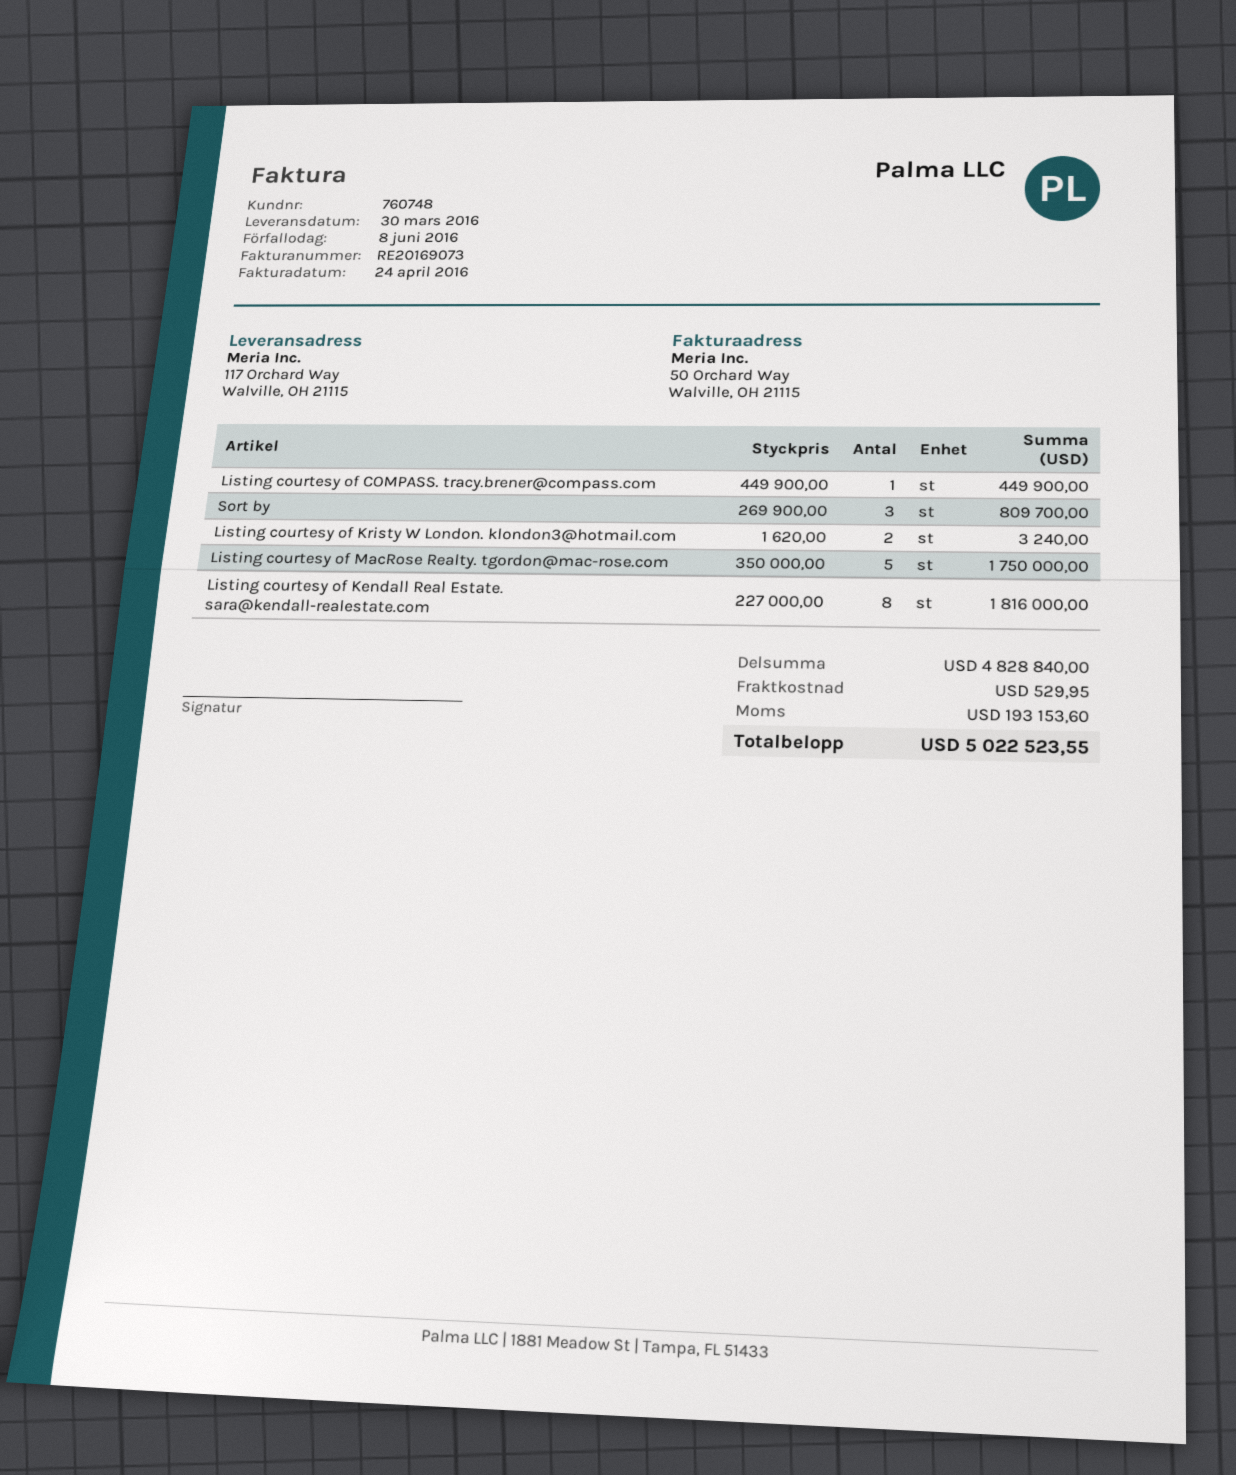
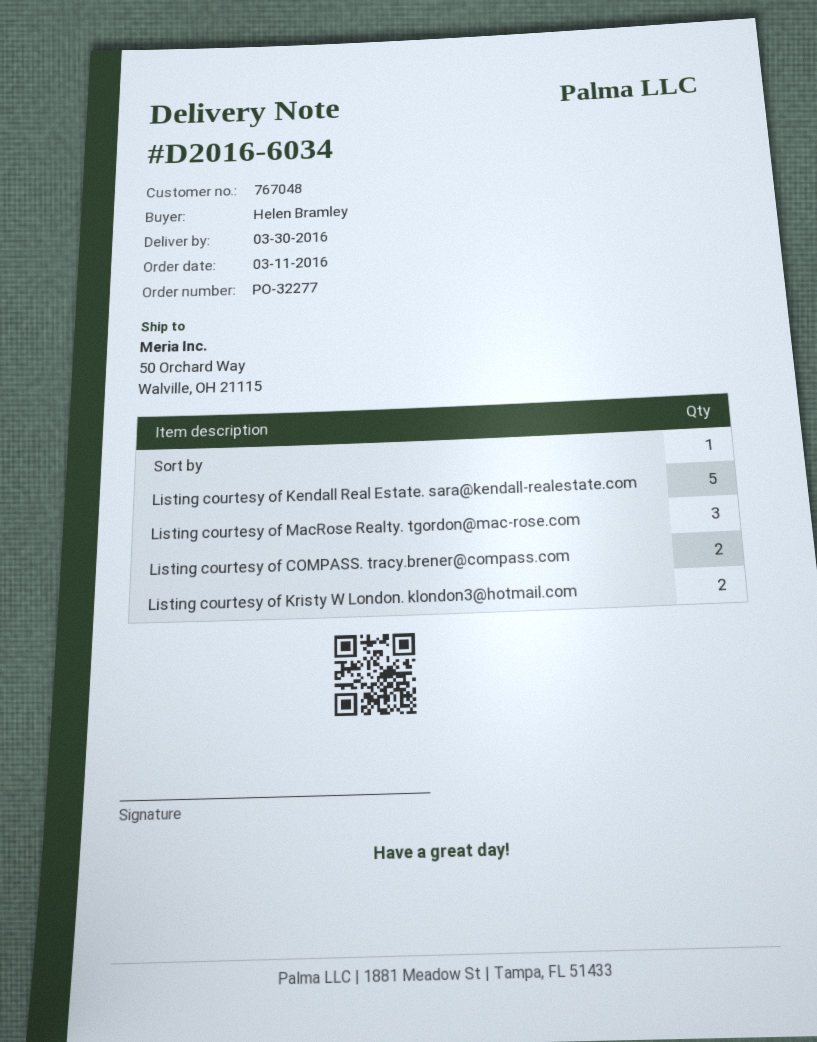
customer number: 760748 -> 767048
ship to: 117 Orchard Way, Walville, OH 21115 -> 50 Orchard Way, Walville, OH 21115
Listing courtesy of COMPASS. tracy.brener@compass.com: 1 -> 2
Sort by: 3 -> 1
Listing courtesy of MacRose Realty. tgordon@mac-rose.com: 5 -> 3
Listing courtesy of Kendall Real Estate. sara@kendall-realestate.com: 8 -> 5

